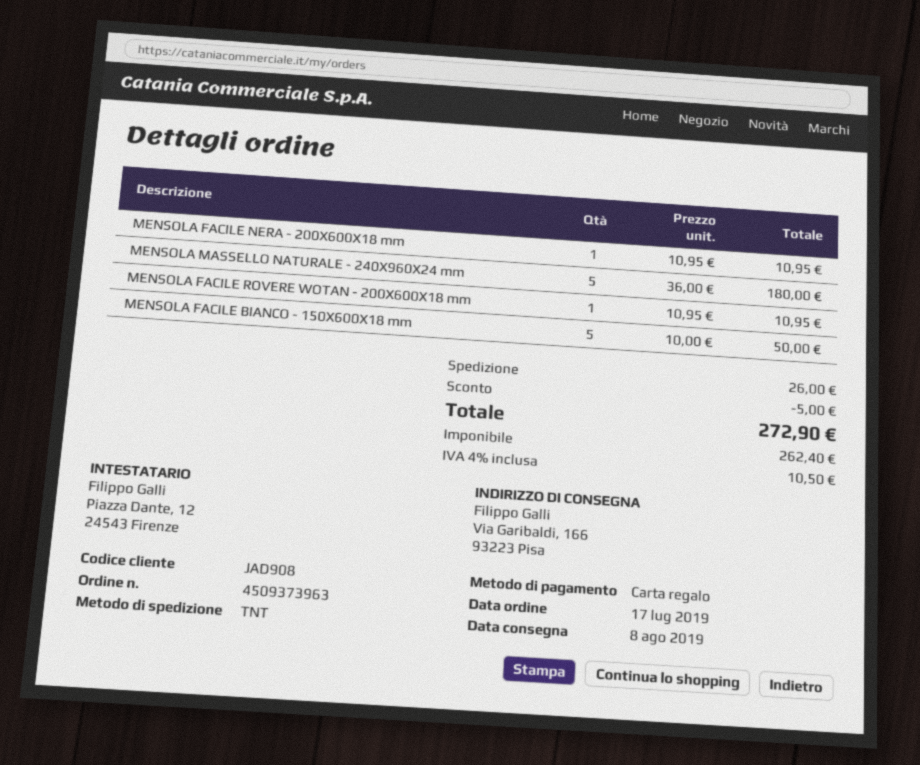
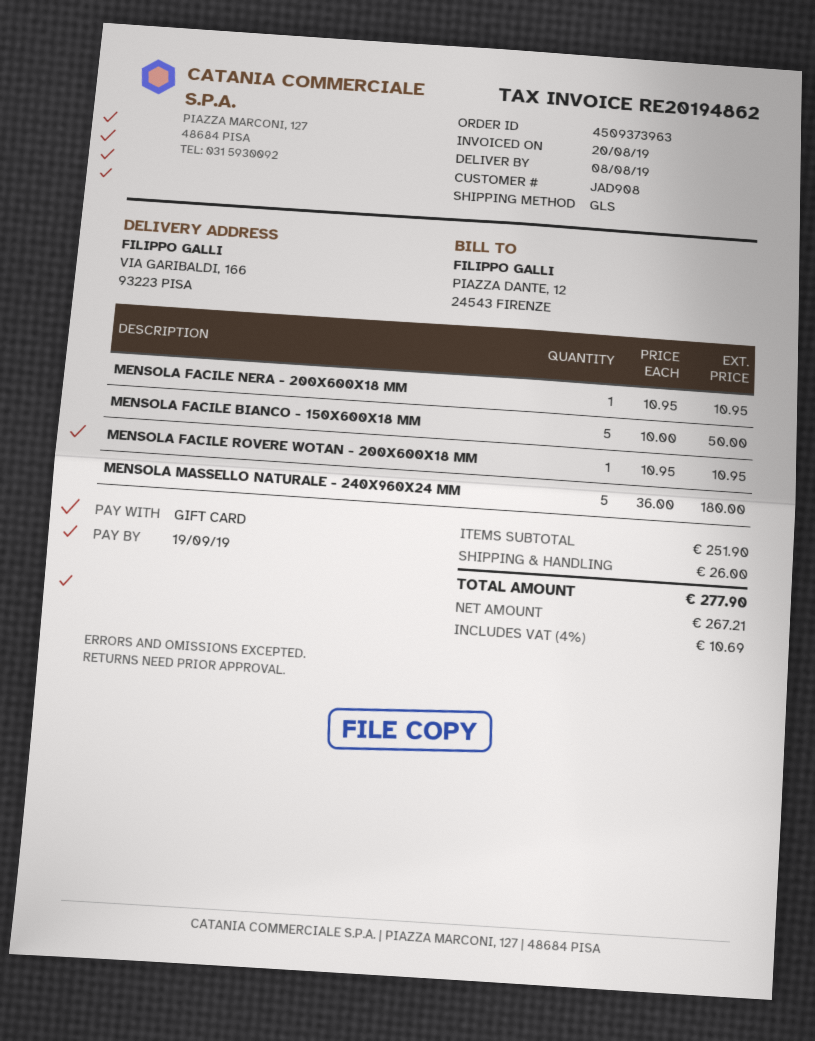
shipping method: TNT -> GLS
discount: 5.00 -> none
net: 262.40 -> 267.21
tax: 4% = 10.50 -> 4% = 10.69
total: 272.90 -> 277.90

